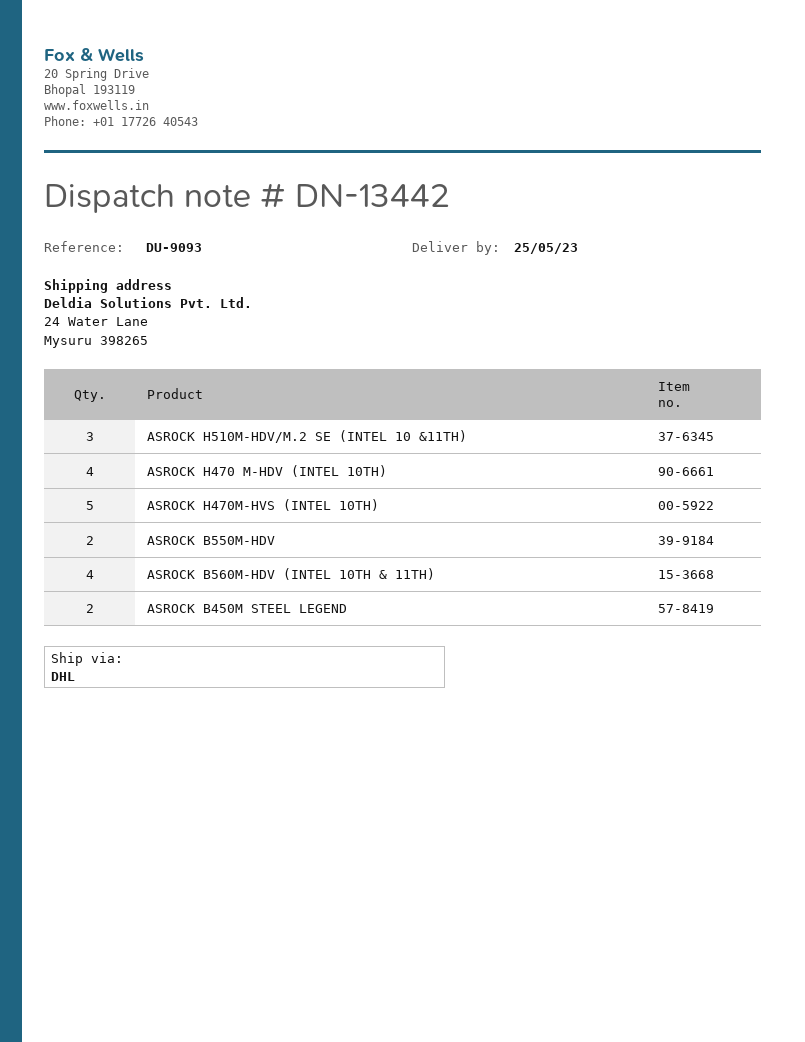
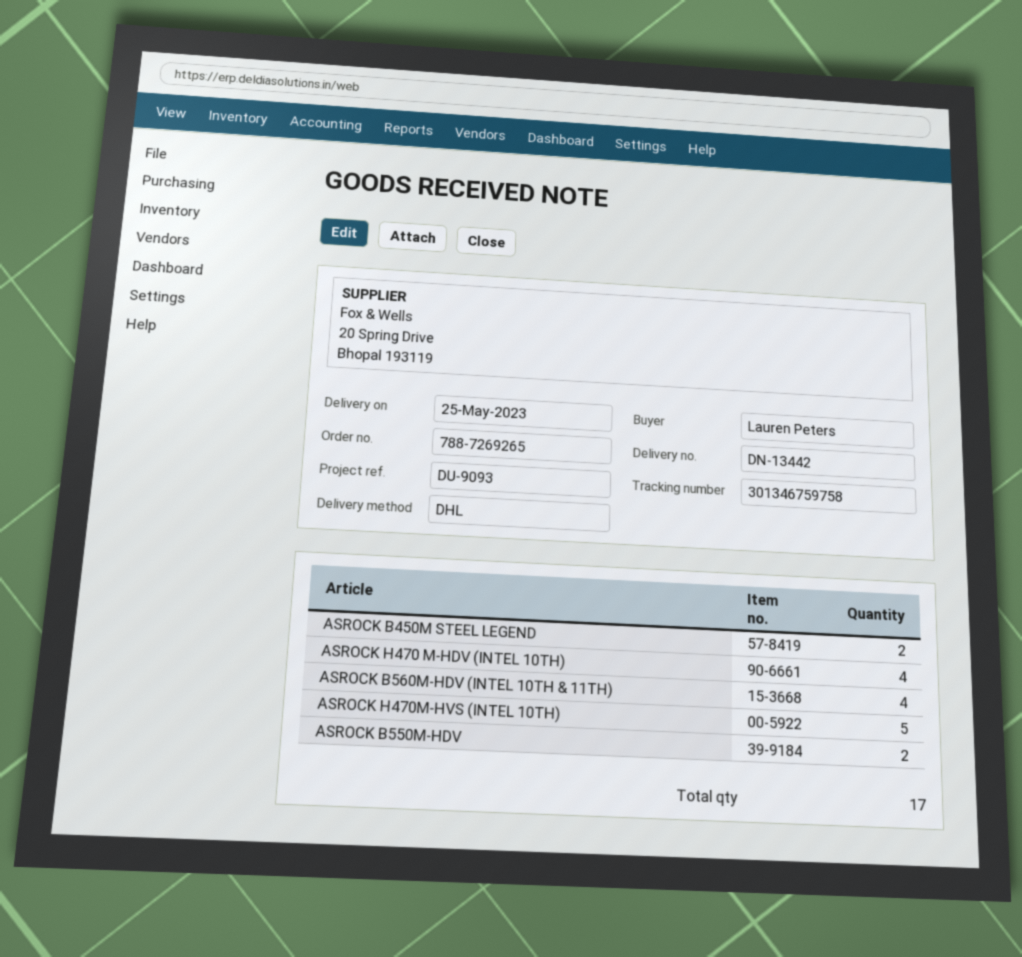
ASROCK H510M-HDV/M.2 SE (INTEL 10 &11TH): 3 -> none

